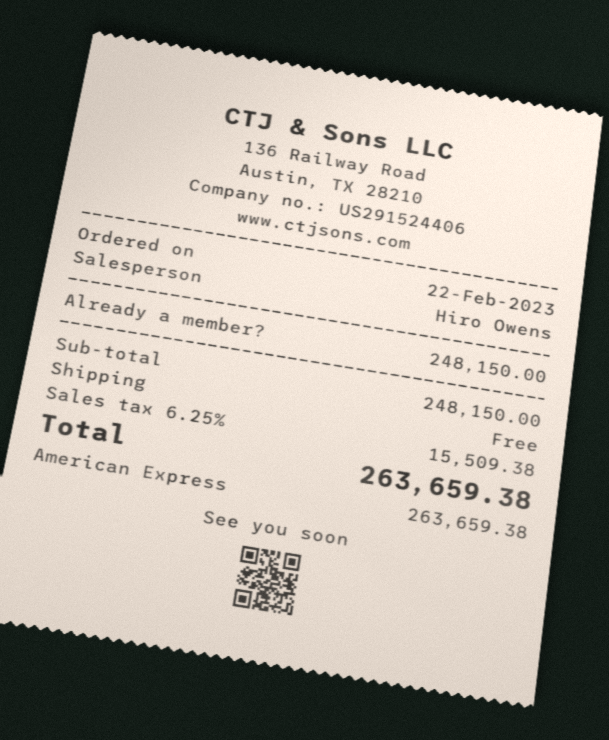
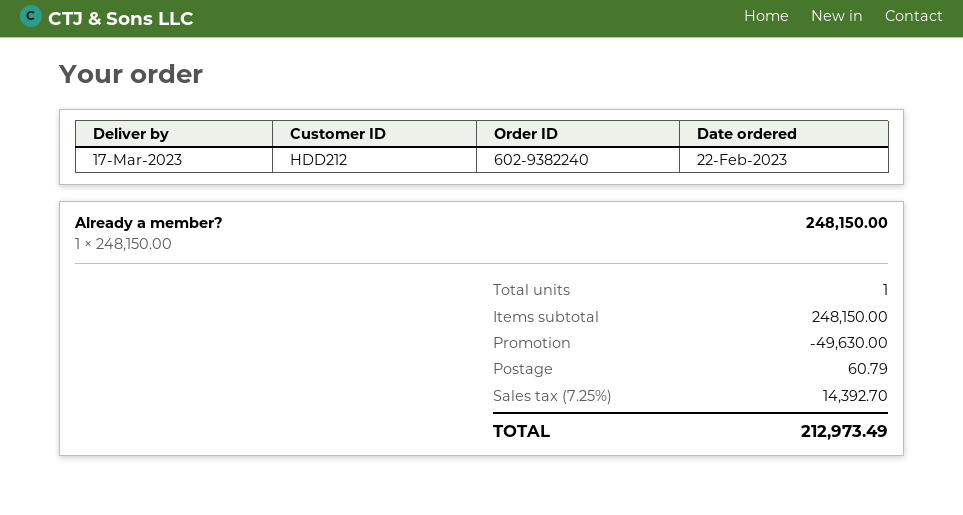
discount: none -> 49630.00
shipping: 0.00 -> 60.79
tax: 6.25% = 15509.38 -> 7.25% = 14392.70
total: 263659.38 -> 212973.49

